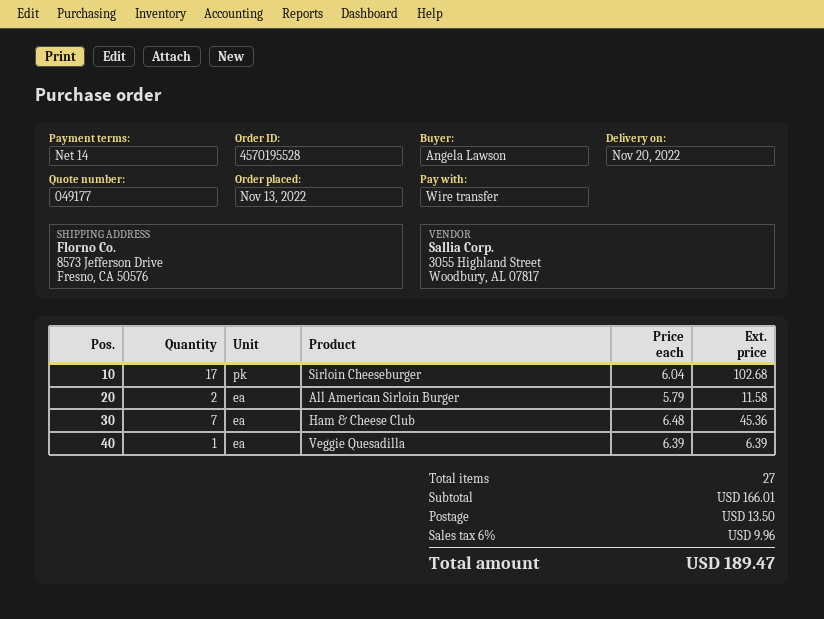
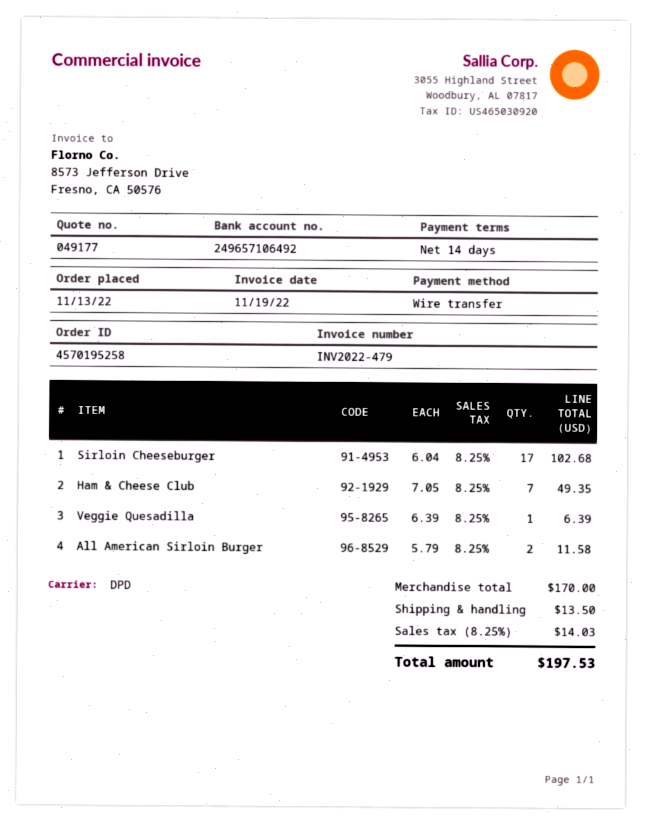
order number: 4570195528 -> 4570195258
Ham & Cheese Club: 7 x 6.48 = 45.36 -> 7 x 7.05 = 49.35
subtotal: 166.01 -> 170.00
tax: 6% = 9.96 -> 8.25% = 14.03
total: 189.47 -> 197.53

